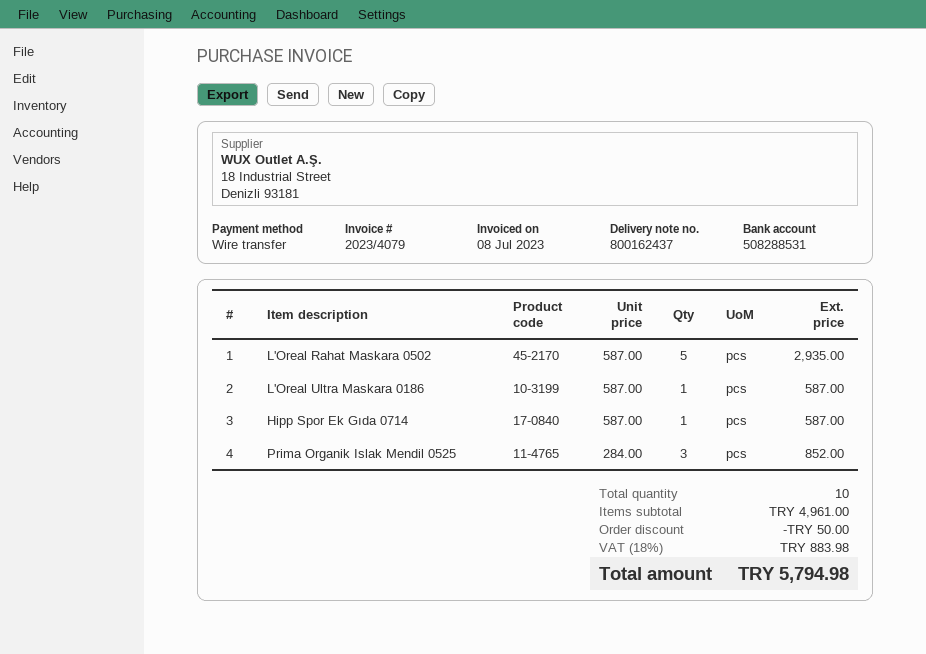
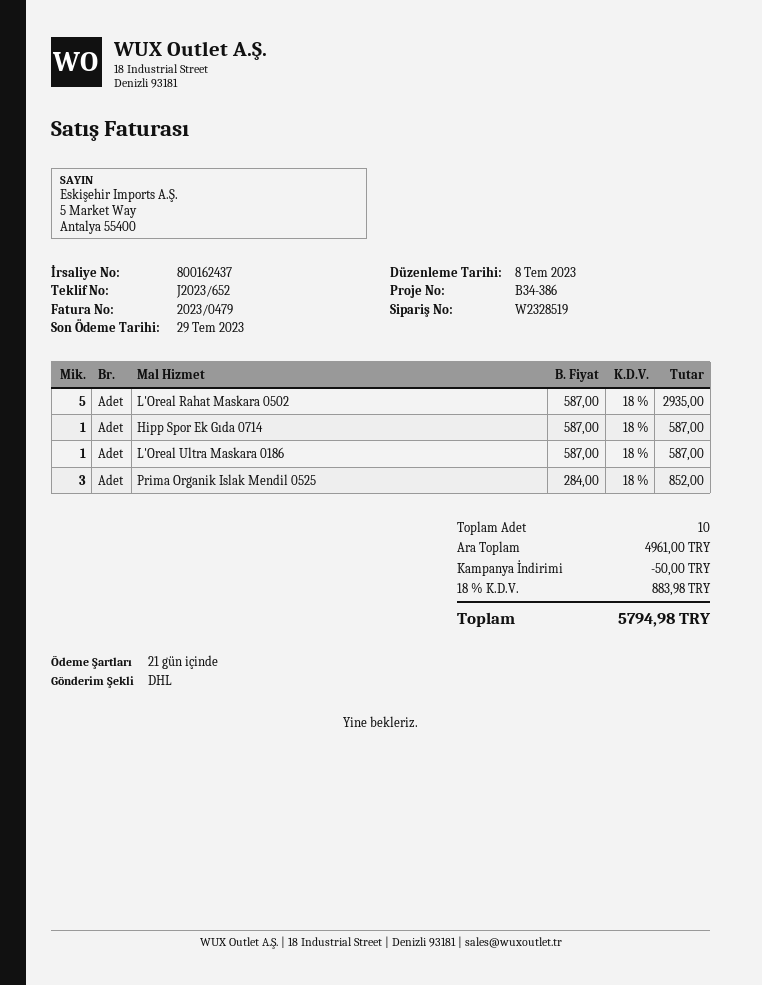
invoice number: 2023/4079 -> 2023/0479

